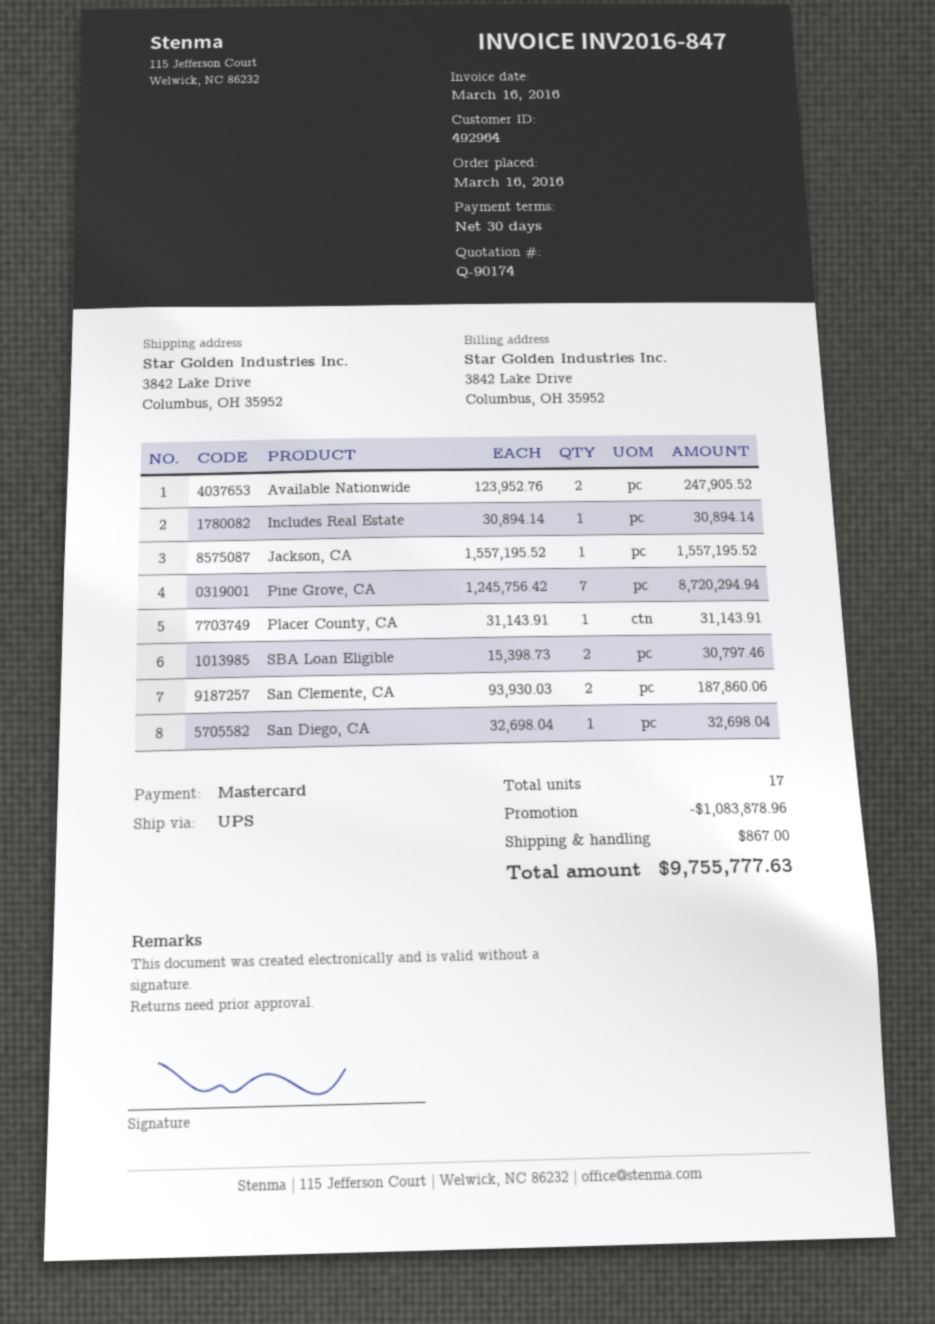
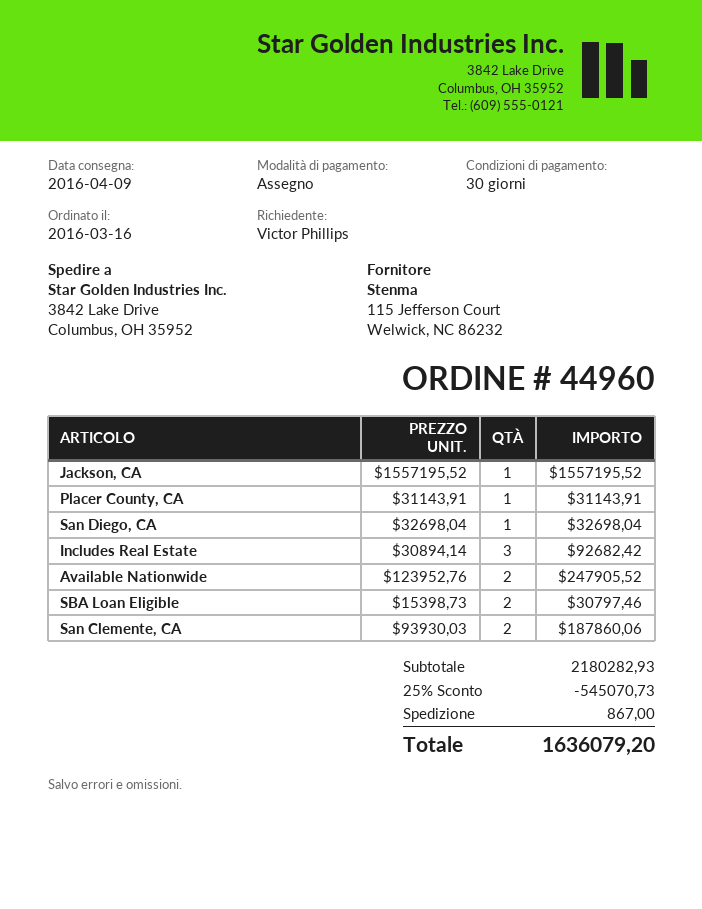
payment method: Mastercard -> cheque
Includes Real Estate: 1 x 30894.14 = 30894.14 -> 3 x 30894.14 = 92682.42
Pine Grove, CA: 7 x 1245756.42 = 8720294.94 -> none
discount: 1083878.96 -> 545070.73
total: 9755777.63 -> 1636079.20

